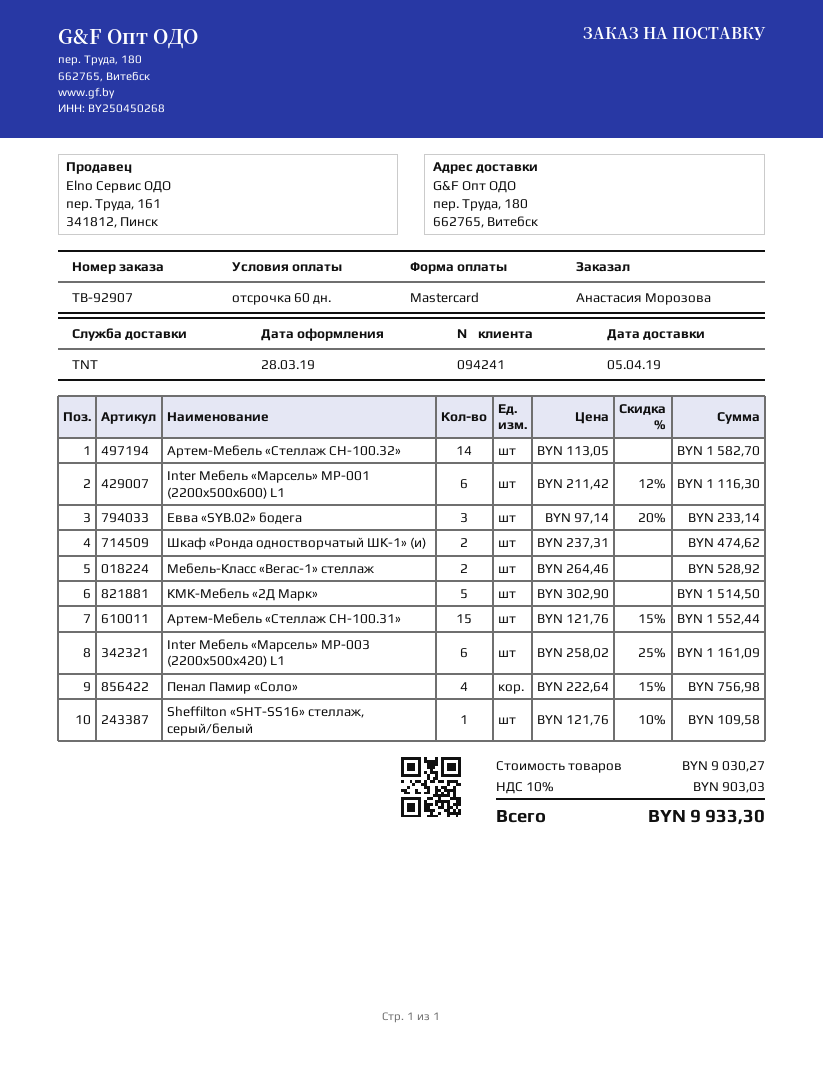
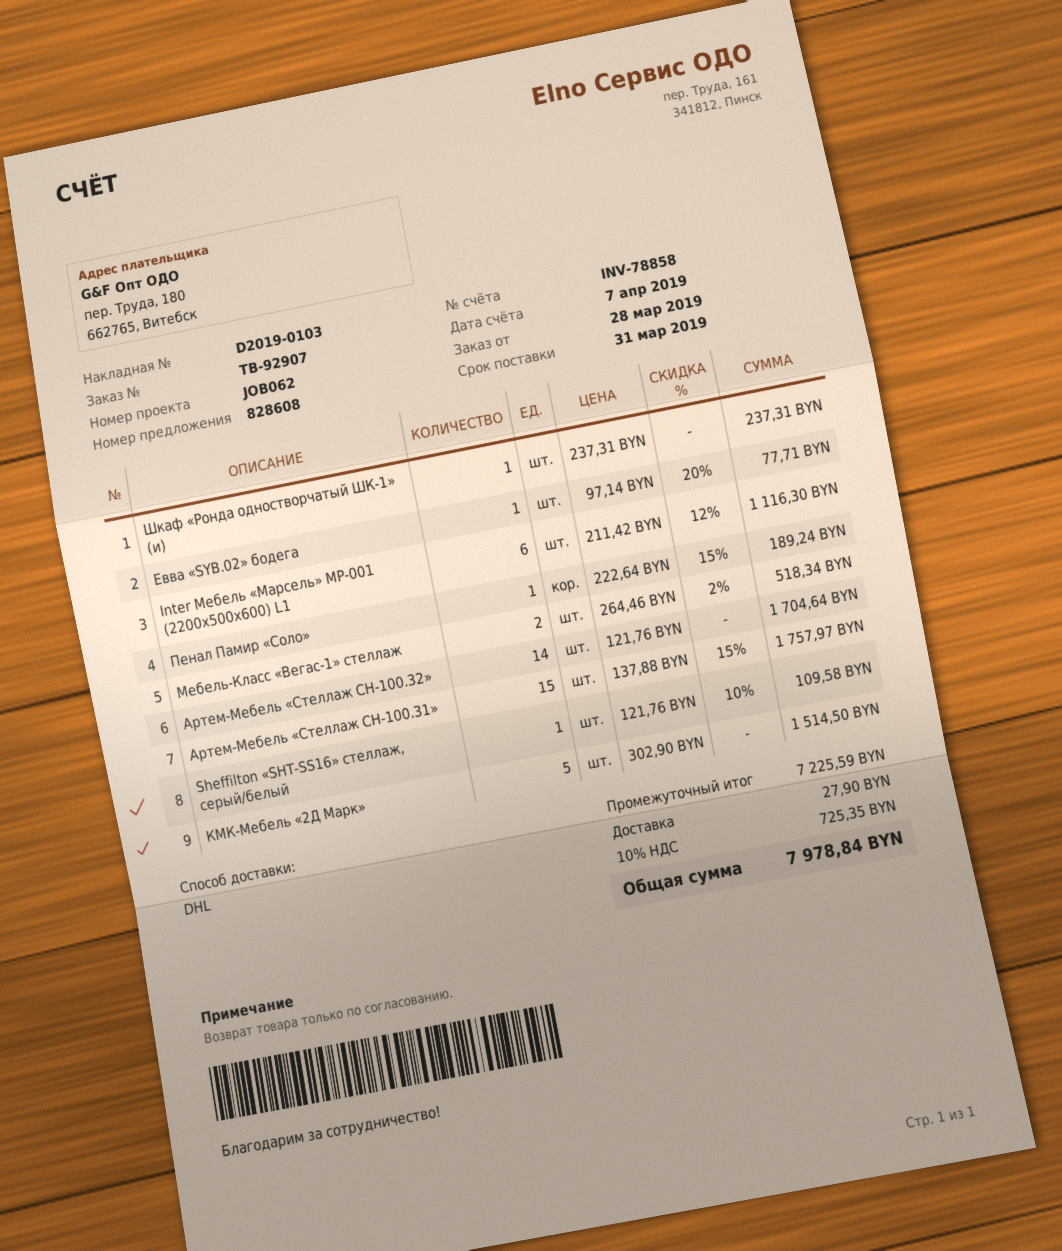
delivery date: 2019-04-05 -> 2019-03-31
shipping method: TNT -> DHL
Артем-Мебель «Стеллаж СН-100.32»: 14 x 113.05 = 1582.70 -> 14 x 121.76 = 1704.64
Евва «SYB.02» бодега: 3 x 97.14 - 20% = 233.14 -> 1 x 97.14 - 20% = 77.71
Шкаф «Ронда одностворчатый ШК-1» (и): 2 x 237.31 = 474.62 -> 1 x 237.31 = 237.31
Мебель-Класс «Вегас-1» стеллаж: 2 x 264.46 = 528.92 -> 2 x 264.46 - 2% = 518.34
Артем-Мебель «Стеллаж СН-100.31»: 15 x 121.76 - 15% = 1552.44 -> 15 x 137.88 - 15% = 1757.97
Inter Мебель «Марсель» МР-003 (2200x500x420) L1: 6 x 258.02 - 25% = 1161.09 -> none
Пенал Памир «Соло»: 4 x 222.64 - 15% = 756.98 -> 1 x 222.64 - 15% = 189.24
subtotal: 9030.27 -> 7225.59
shipping: none -> 27.90
tax: 10% = 903.03 -> 10% = 725.35
total: 9933.30 -> 7978.84

